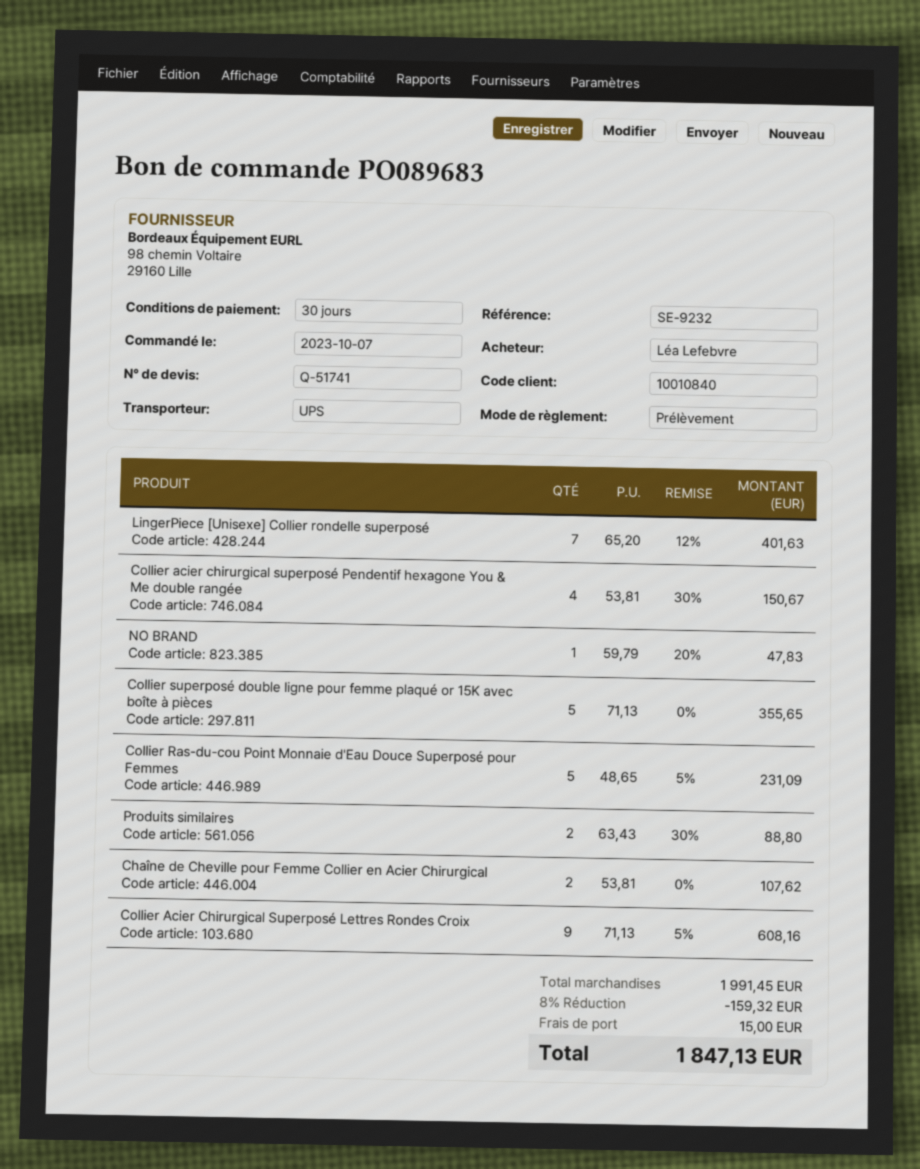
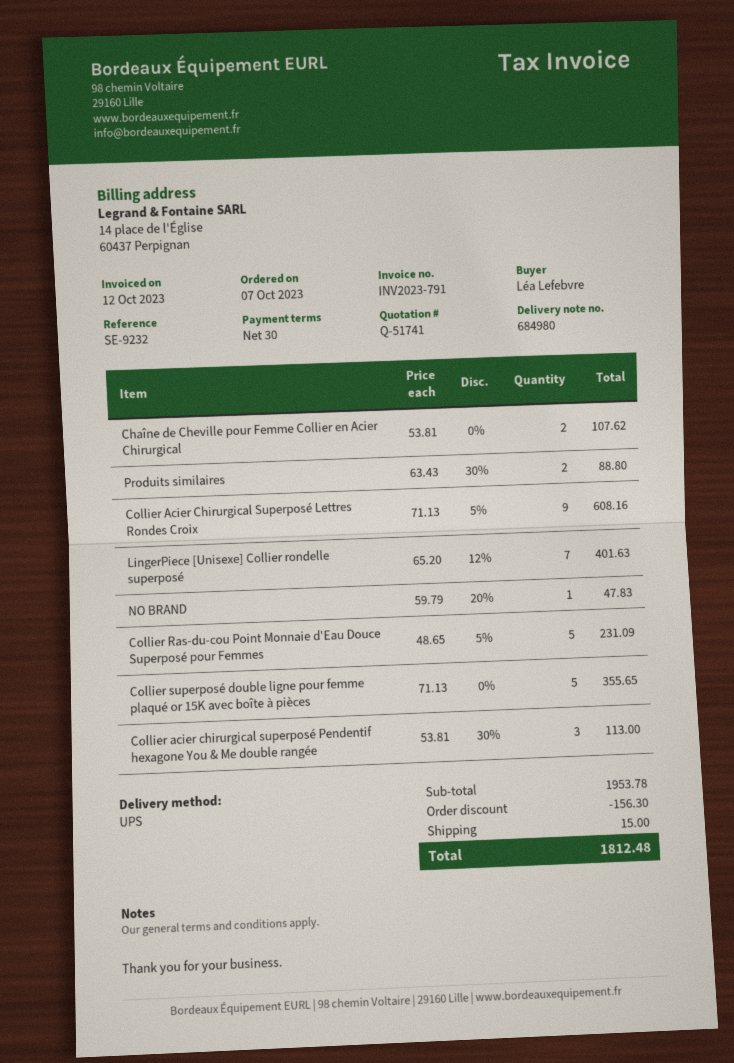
Collier acier chirurgical superposé Pendentif hexagone You & Me double rangée: 4 x 53.81 - 30% = 150.67 -> 3 x 53.81 - 30% = 113.00
subtotal: 1991.45 -> 1953.78
discount: 159.32 -> 156.30
total: 1847.13 -> 1812.48

